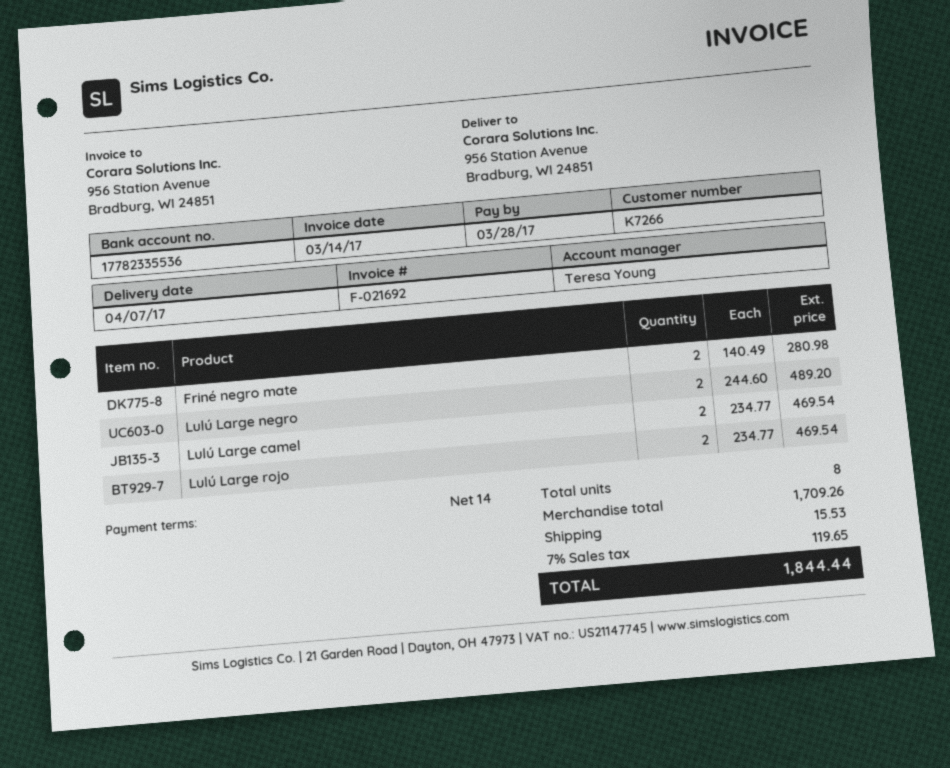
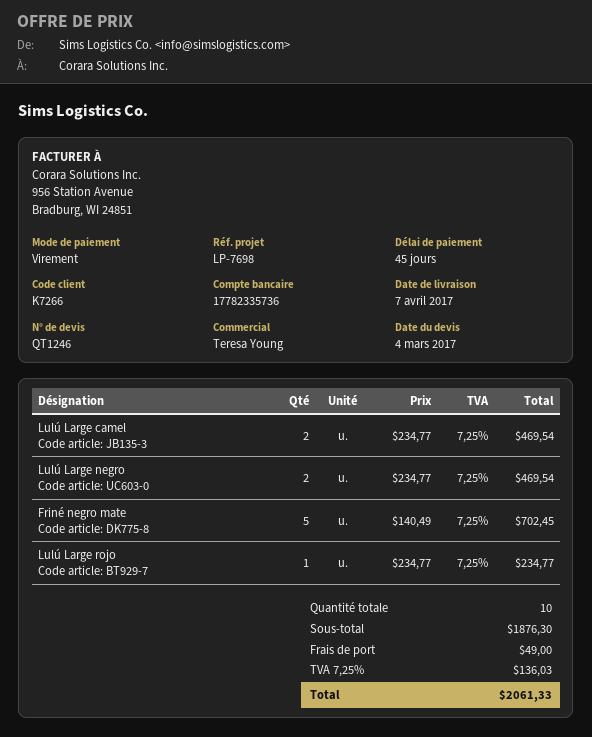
payment terms: 14 days -> 45 days
bank account: 17782335536 -> 17782335736
Friné negro mate: 2 x 140.49 = 280.98 -> 5 x 140.49 = 702.45
Lulú Large negro: 2 x 244.60 = 489.20 -> 2 x 234.77 = 469.54
Lulú Large rojo: 2 x 234.77 = 469.54 -> 1 x 234.77 = 234.77
total quantity: 8 -> 10
subtotal: 1709.26 -> 1876.30
shipping: 15.53 -> 49.00
tax: 7% = 119.65 -> 7.25% = 136.03
total: 1844.44 -> 2061.33

